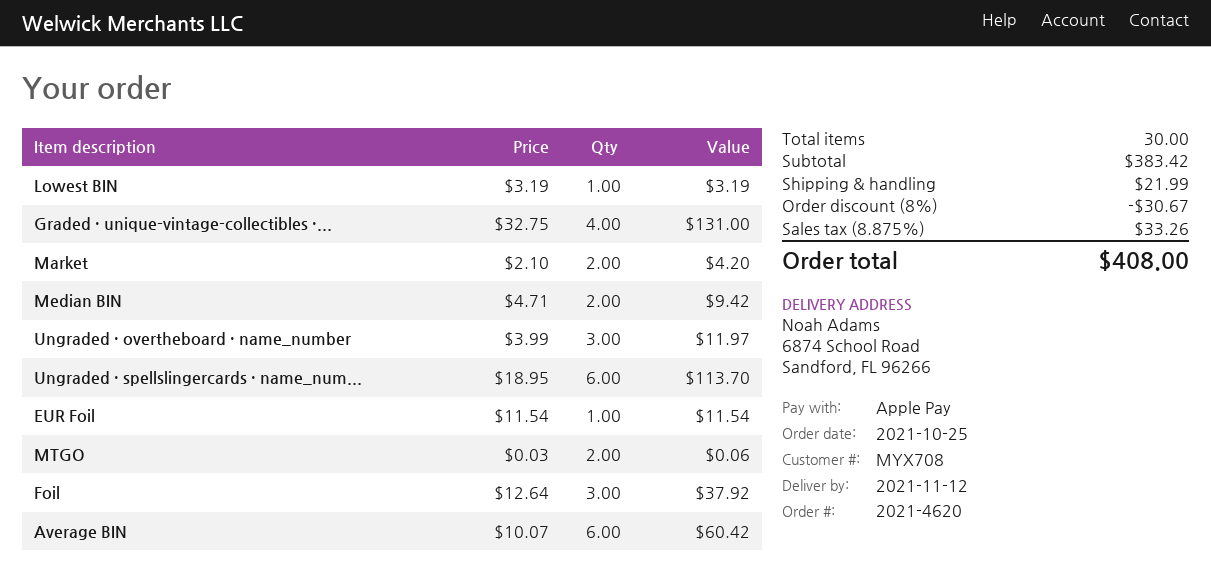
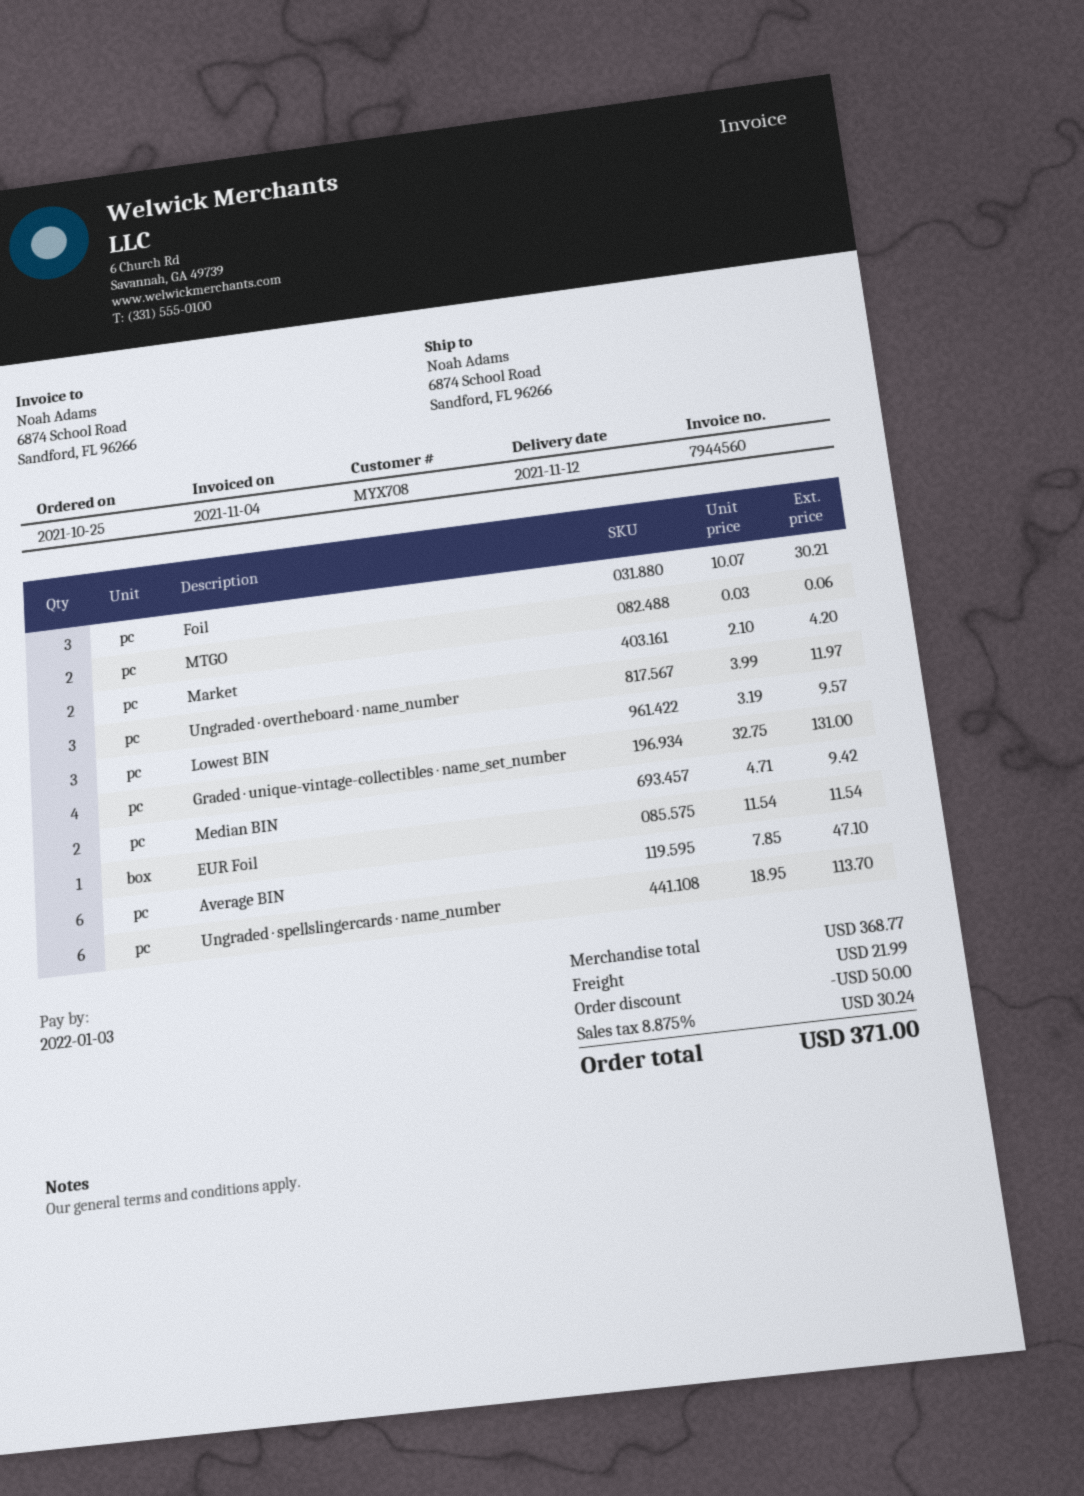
Lowest BIN: 1 x 3.19 = 3.19 -> 3 x 3.19 = 9.57
Foil: 3 x 12.64 = 37.92 -> 3 x 10.07 = 30.21
Average BIN: 6 x 10.07 = 60.42 -> 6 x 7.85 = 47.10
subtotal: 383.42 -> 368.77
discount: 30.67 -> 50.00
tax: 8.875% = 33.26 -> 8.875% = 30.24
total: 408.00 -> 371.00

